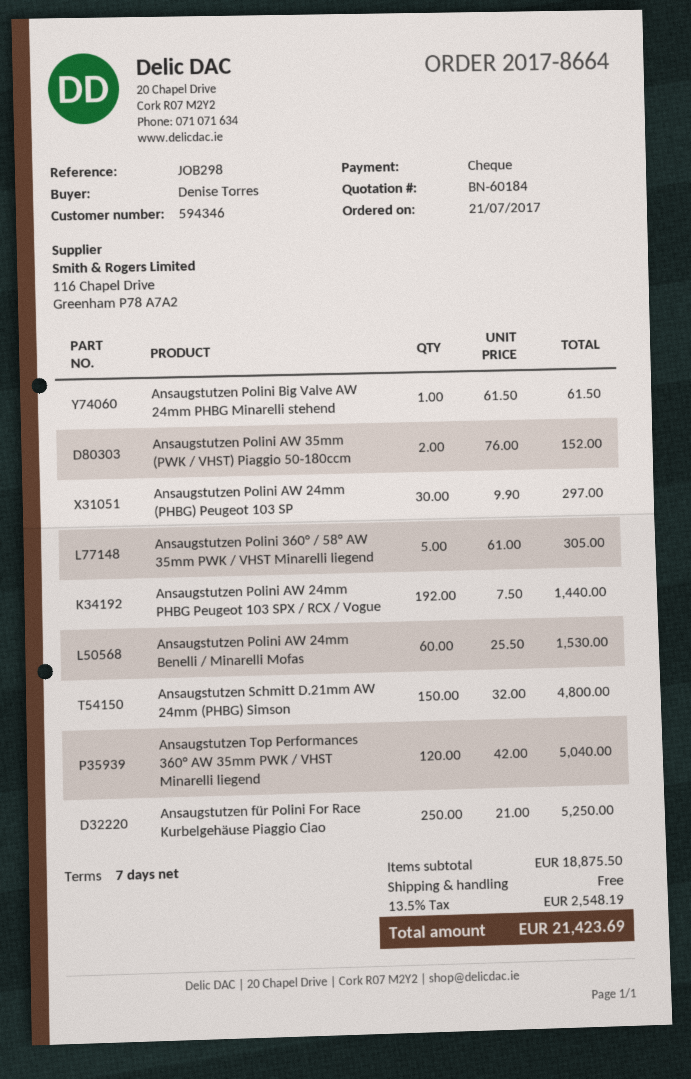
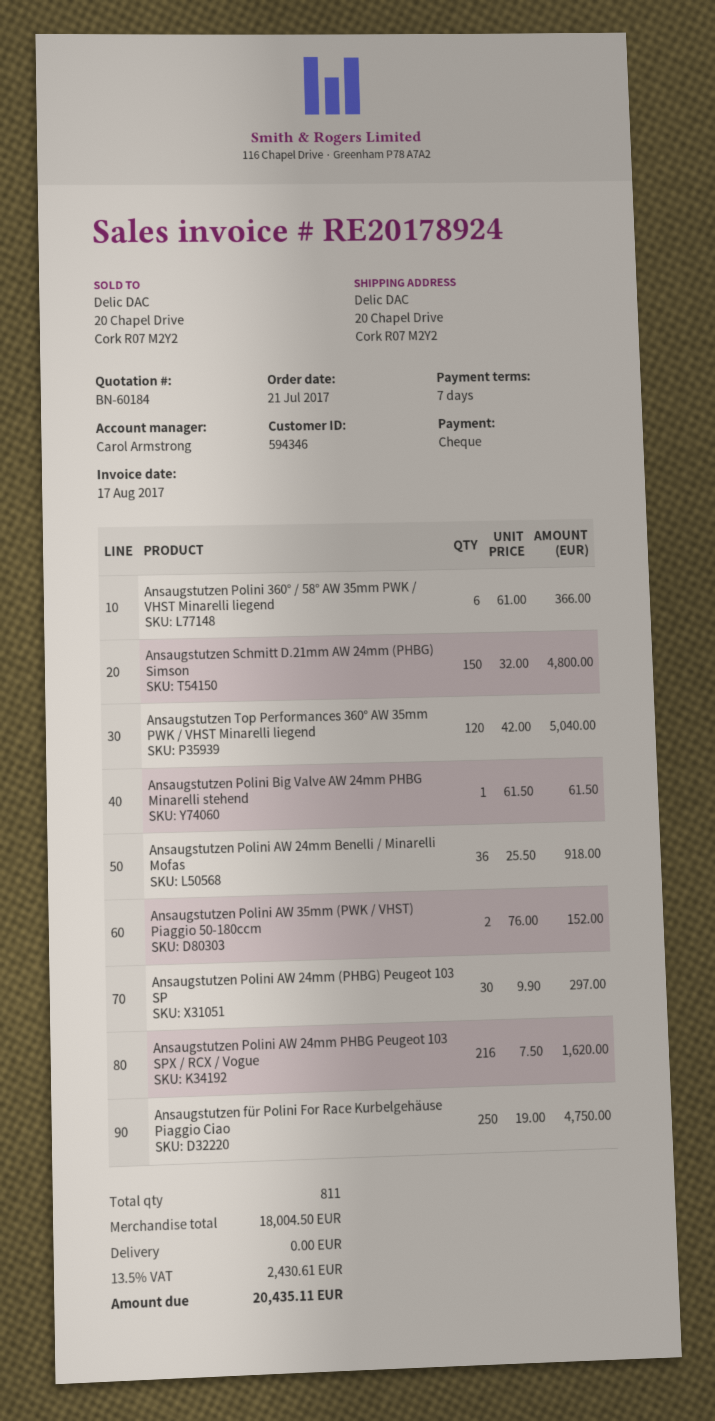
Ansaugstutzen Polini 360° / 58° AW 35mm PWK / VHST Minarelli liegend: 5 x 61.00 = 305.00 -> 6 x 61.00 = 366.00
Ansaugstutzen Polini AW 24mm PHBG Peugeot 103 SPX / RCX / Vogue: 192 x 7.50 = 1440.00 -> 216 x 7.50 = 1620.00
Ansaugstutzen Polini AW 24mm Benelli / Minarelli Mofas: 60 x 25.50 = 1530.00 -> 36 x 25.50 = 918.00
Ansaugstutzen für Polini For Race Kurbelgehäuse Piaggio Ciao: 250 x 21.00 = 5250.00 -> 250 x 19.00 = 4750.00
subtotal: 18875.50 -> 18004.50
tax: 13.5% = 2548.19 -> 13.5% = 2430.61
total: 21423.69 -> 20435.11

